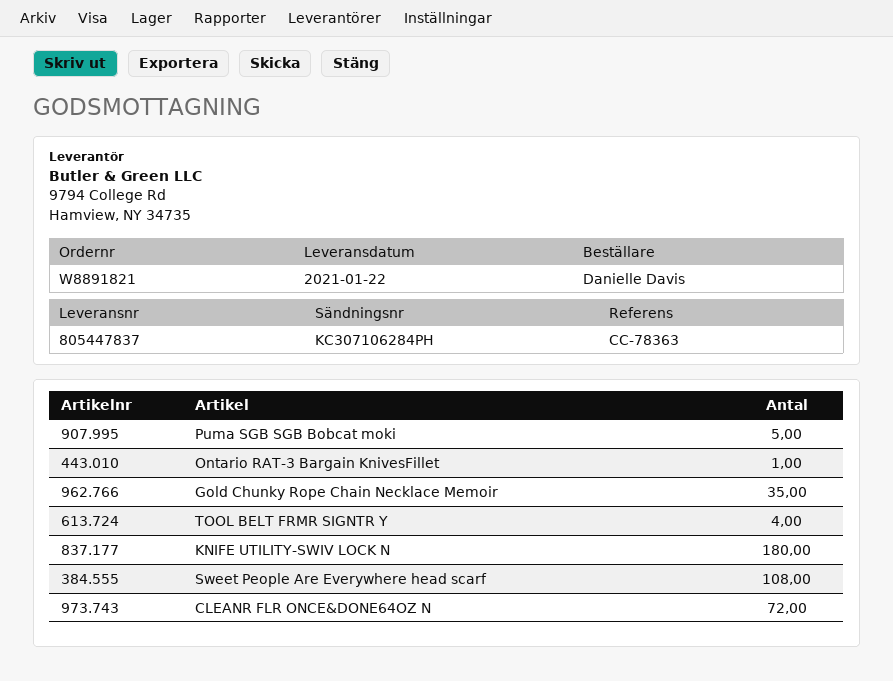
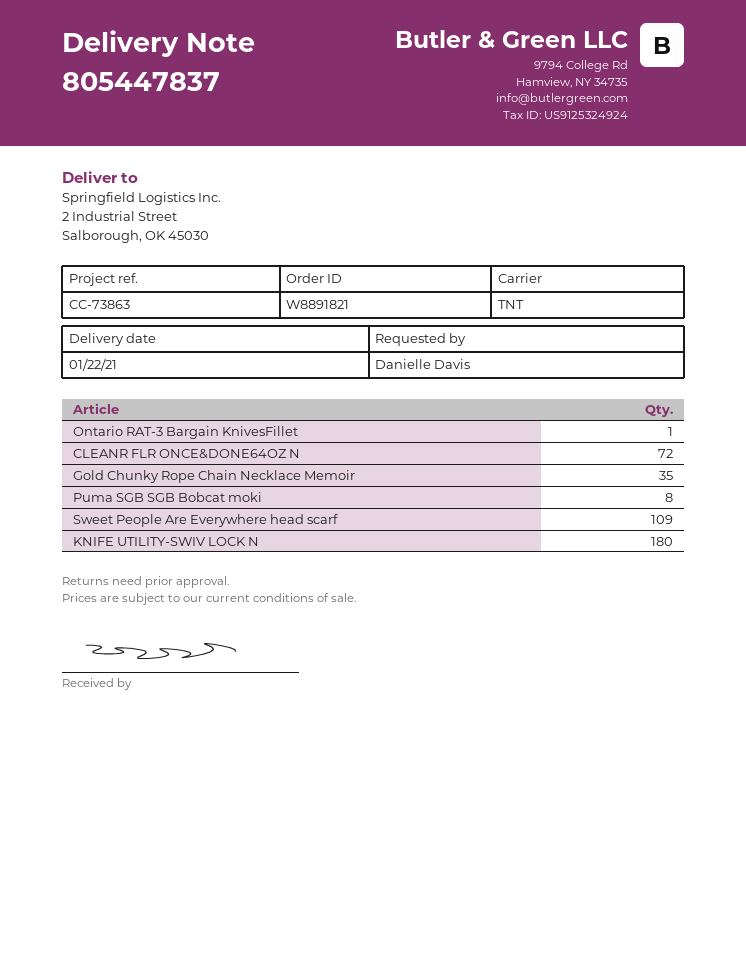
reference: CC-78363 -> CC-73863
Puma SGB SGB Bobcat moki: 5 -> 8
TOOL BELT FRMR SIGNTR Y: 4 -> none
Sweet People Are Everywhere head scarf: 108 -> 109

